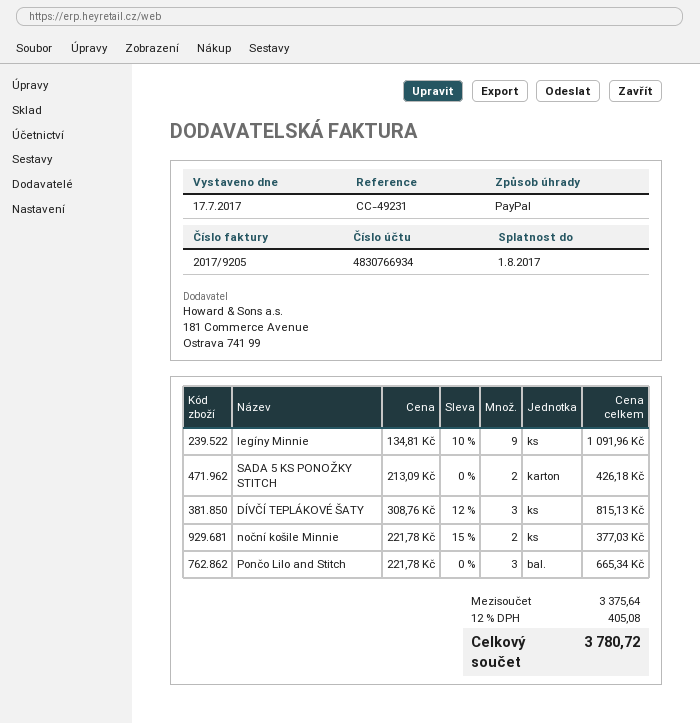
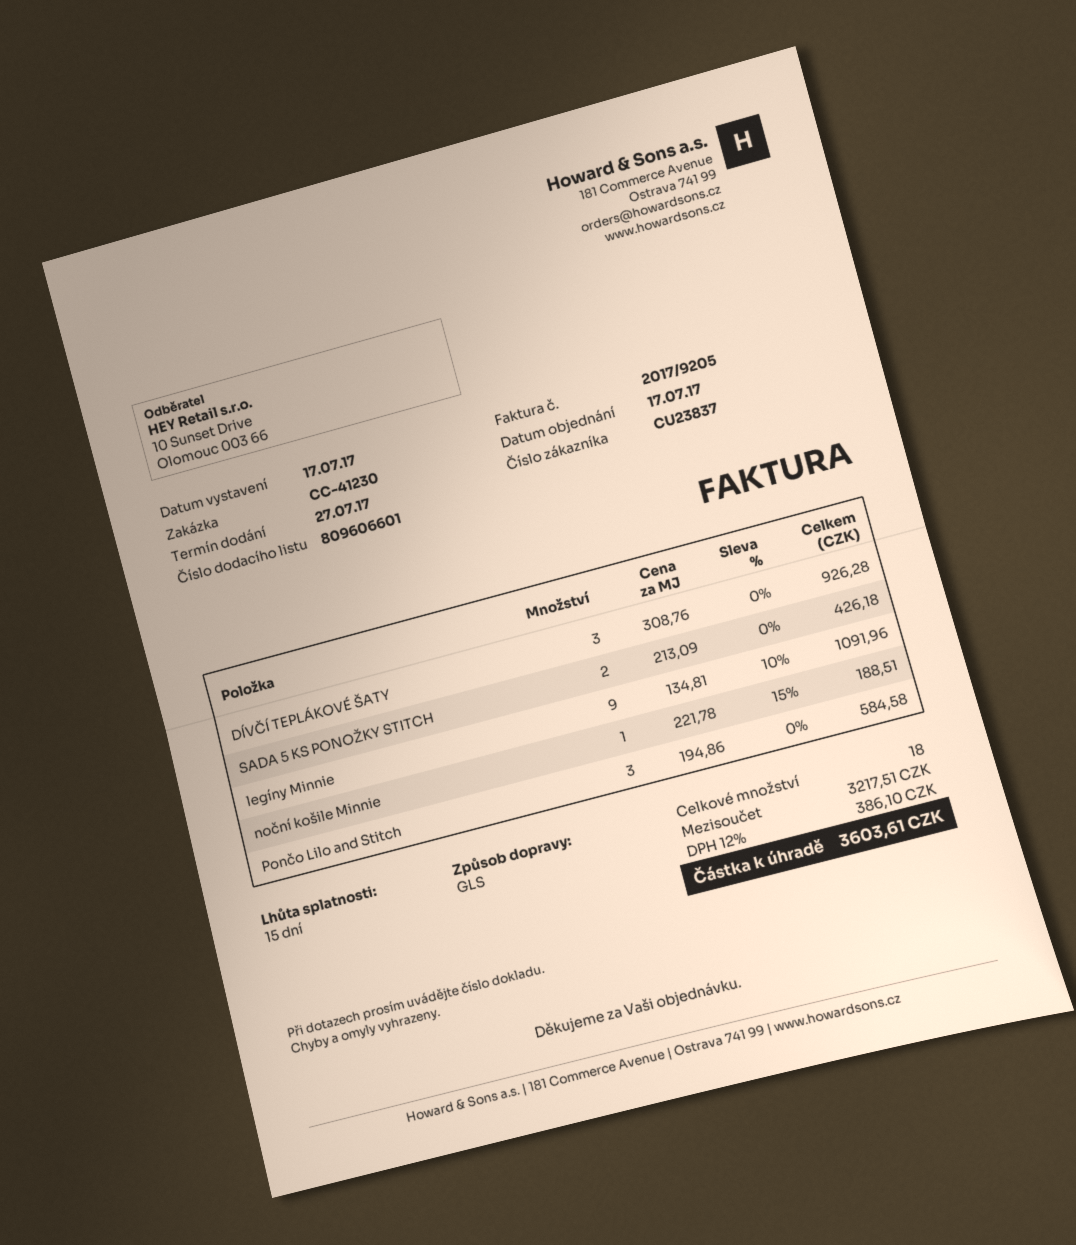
reference: CC-49231 -> CC-41230
DÍVČÍ TEPLÁKOVÉ ŠATY: 3 x 308.76 - 12% = 815.13 -> 3 x 308.76 = 926.28
noční košile Minnie: 2 x 221.78 - 15% = 377.03 -> 1 x 221.78 - 15% = 188.51
Pončo Lilo and Stitch: 3 x 221.78 = 665.34 -> 3 x 194.86 = 584.58
subtotal: 3375.64 -> 3217.51
tax: 12% = 405.08 -> 12% = 386.10
total: 3780.72 -> 3603.61

